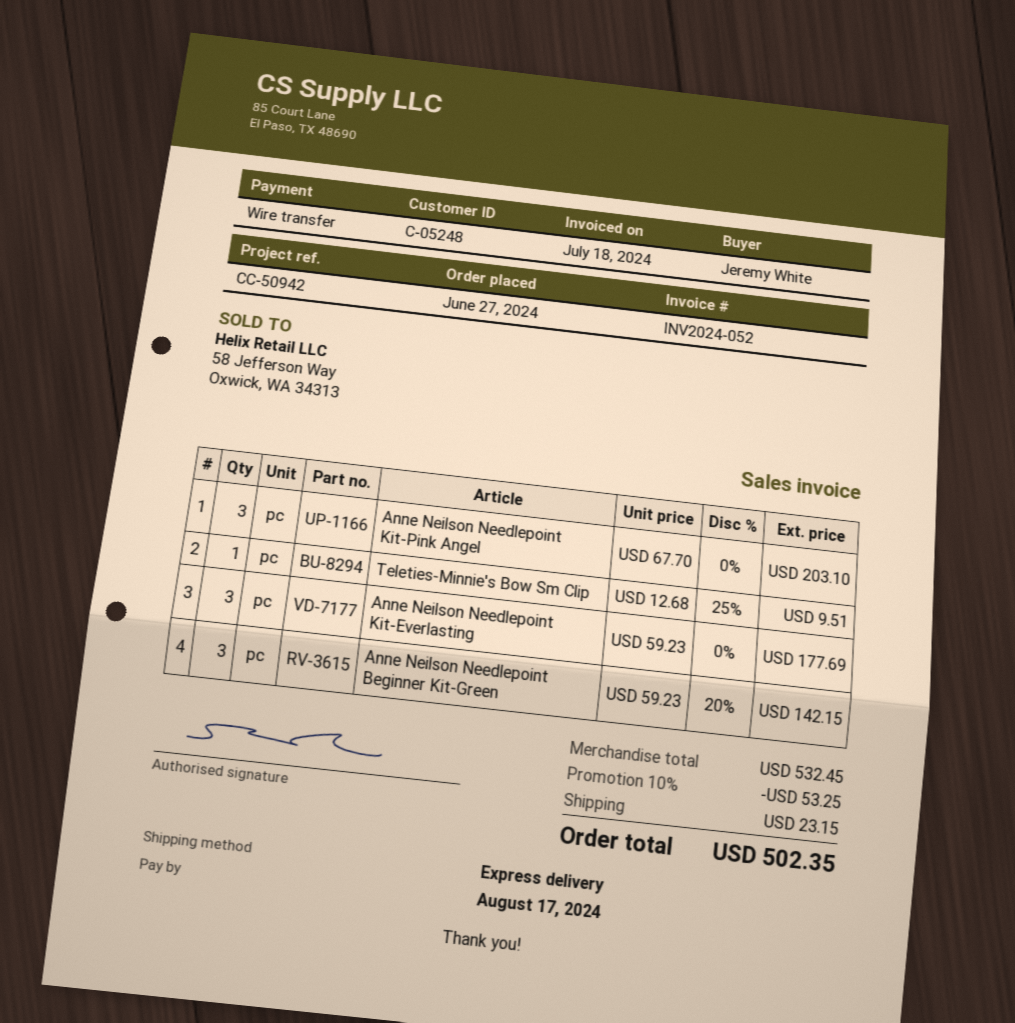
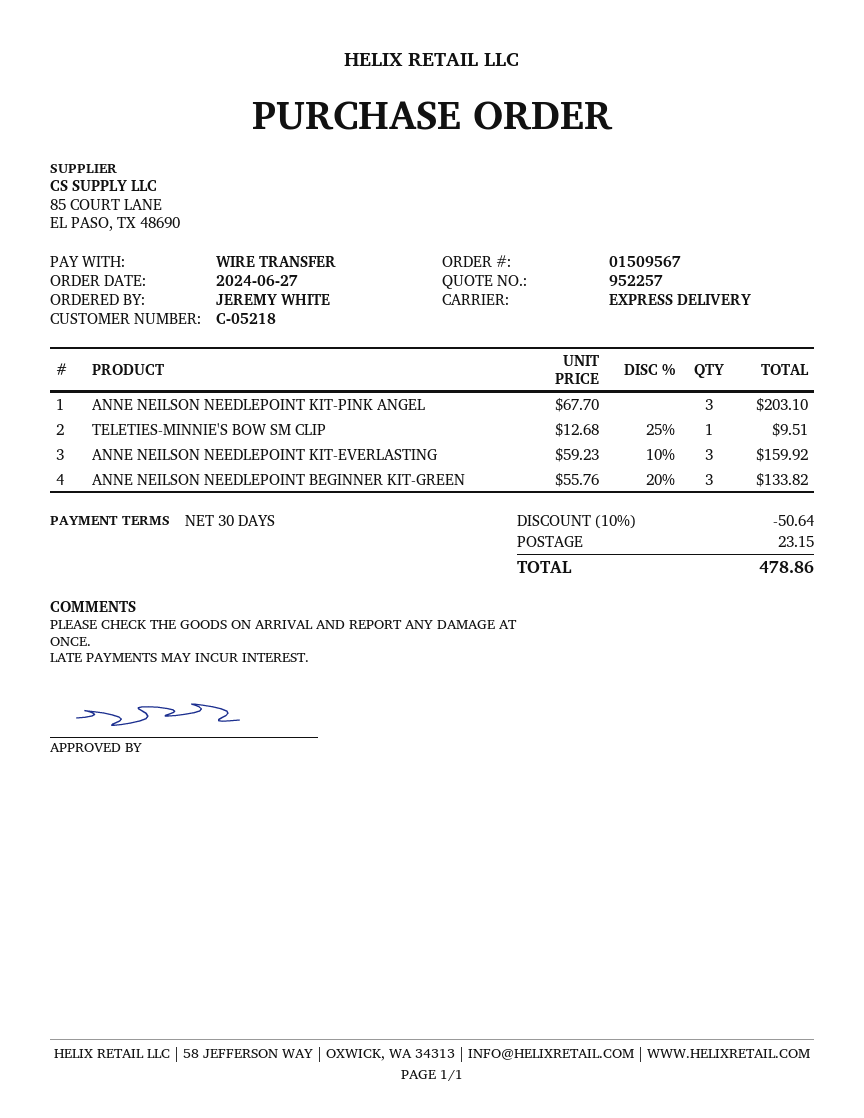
customer number: C-05248 -> C-05218
Anne Neilson Needlepoint Kit-Everlasting: 3 x 59.23 = 177.69 -> 3 x 59.23 - 10% = 159.92
Anne Neilson Needlepoint Beginner Kit-Green: 3 x 59.23 - 20% = 142.15 -> 3 x 55.76 - 20% = 133.82
discount: 10% = 53.25 -> 10% = 50.64
total: 502.35 -> 478.86

